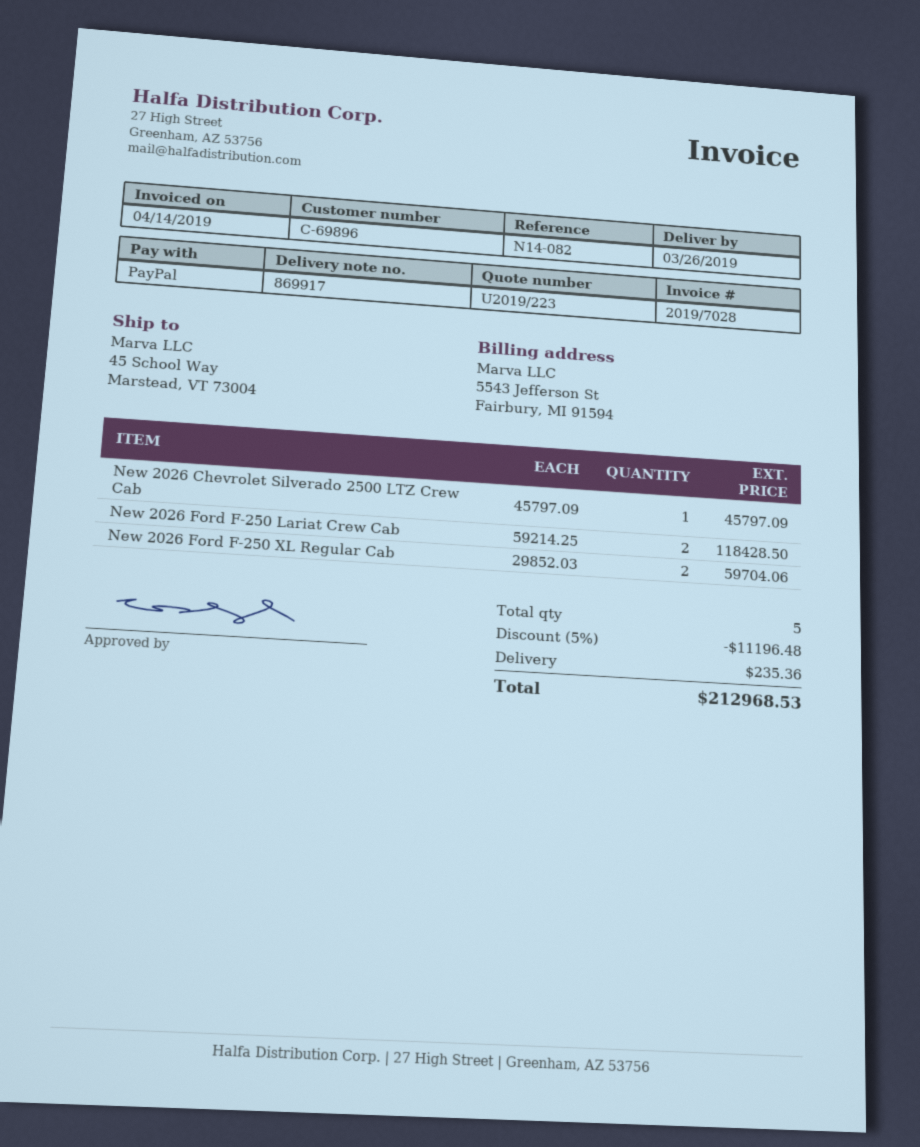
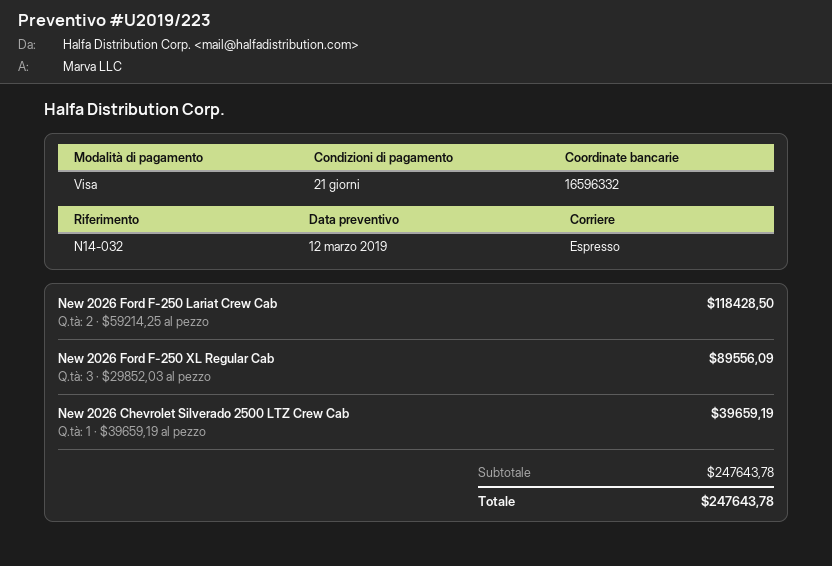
reference: N14-082 -> N14-032
payment method: PayPal -> Visa
New 2026 Chevrolet Silverado 2500 LTZ Crew Cab: 1 x 45797.09 = 45797.09 -> 1 x 39659.19 = 39659.19
New 2026 Ford F-250 XL Regular Cab: 2 x 29852.03 = 59704.06 -> 3 x 29852.03 = 89556.09
discount: 5% = 11196.48 -> none
shipping: 235.36 -> none
total: 212968.53 -> 247643.78

